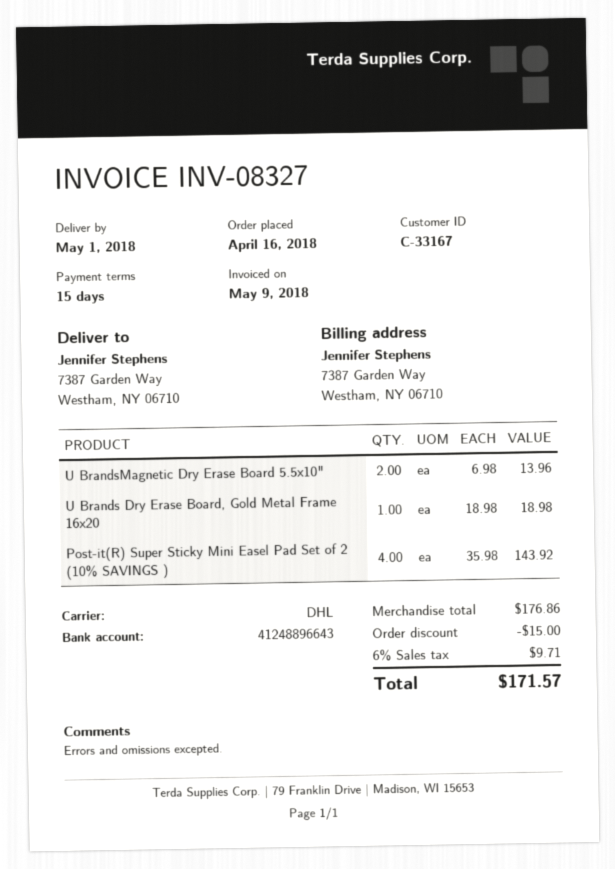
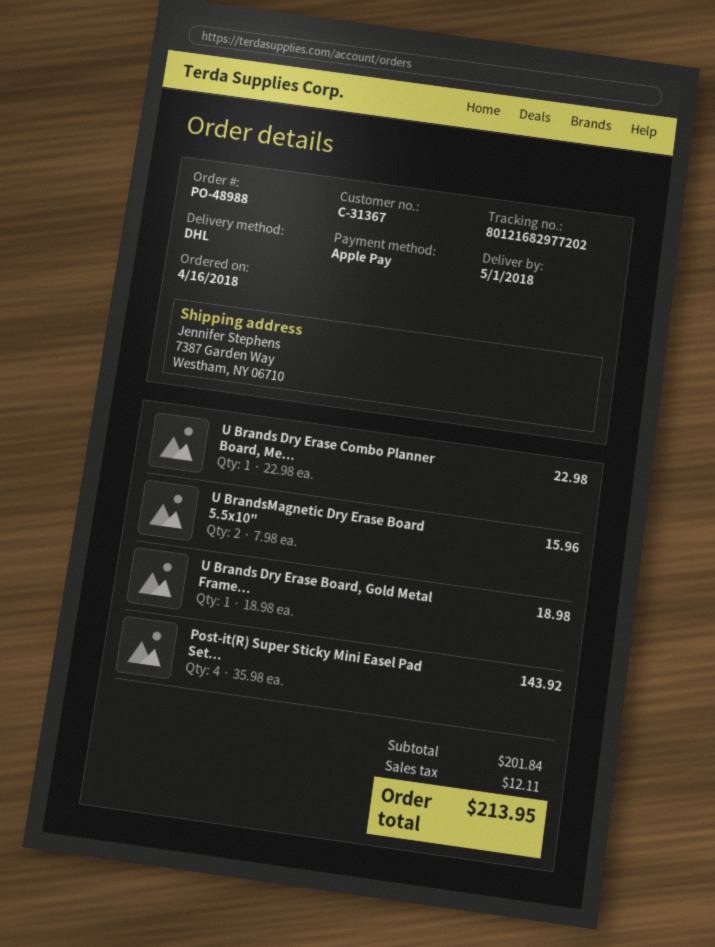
customer number: C-33167 -> C-31367
U BrandsMagnetic Dry Erase Board 5.5x10": 2 x 6.98 = 13.96 -> 2 x 7.98 = 15.96
U Brands Dry Erase Combo Planner Board, Me...: none -> 1 x 22.98 = 22.98
subtotal: 176.86 -> 201.84
discount: 15.00 -> none
tax: 9.71 -> 12.11
total: 171.57 -> 213.95

